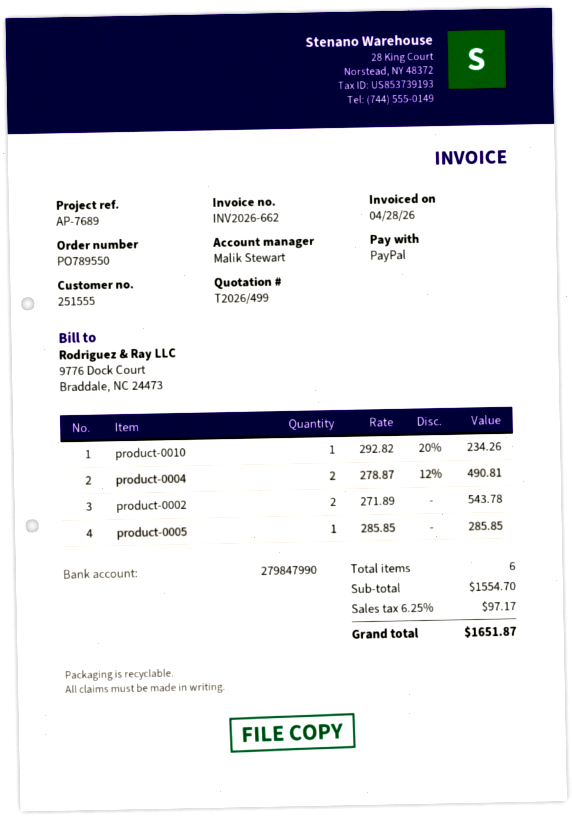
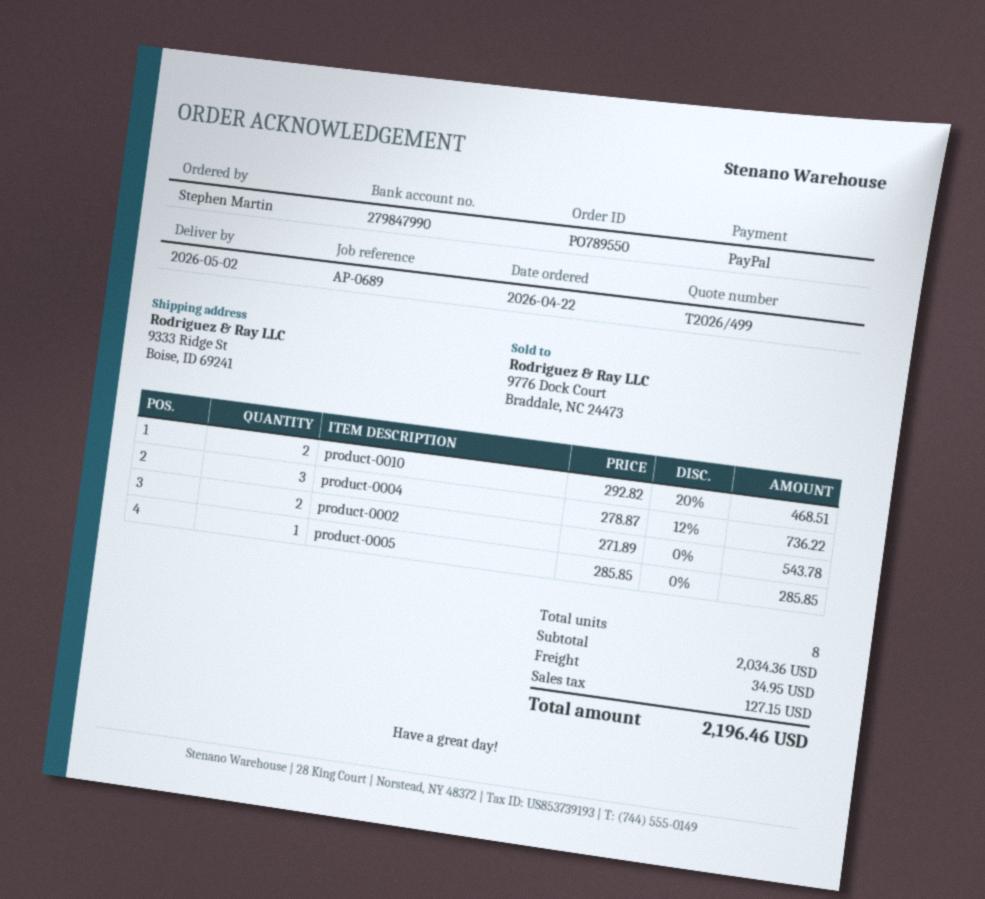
reference: AP-7689 -> AP-0689
product-0010: 1 x 292.82 - 20% = 234.26 -> 2 x 292.82 - 20% = 468.51
product-0004: 2 x 278.87 - 12% = 490.81 -> 3 x 278.87 - 12% = 736.22
total quantity: 6 -> 8
subtotal: 1554.70 -> 2034.36
shipping: none -> 34.95
tax: 97.17 -> 127.15
total: 1651.87 -> 2196.46

